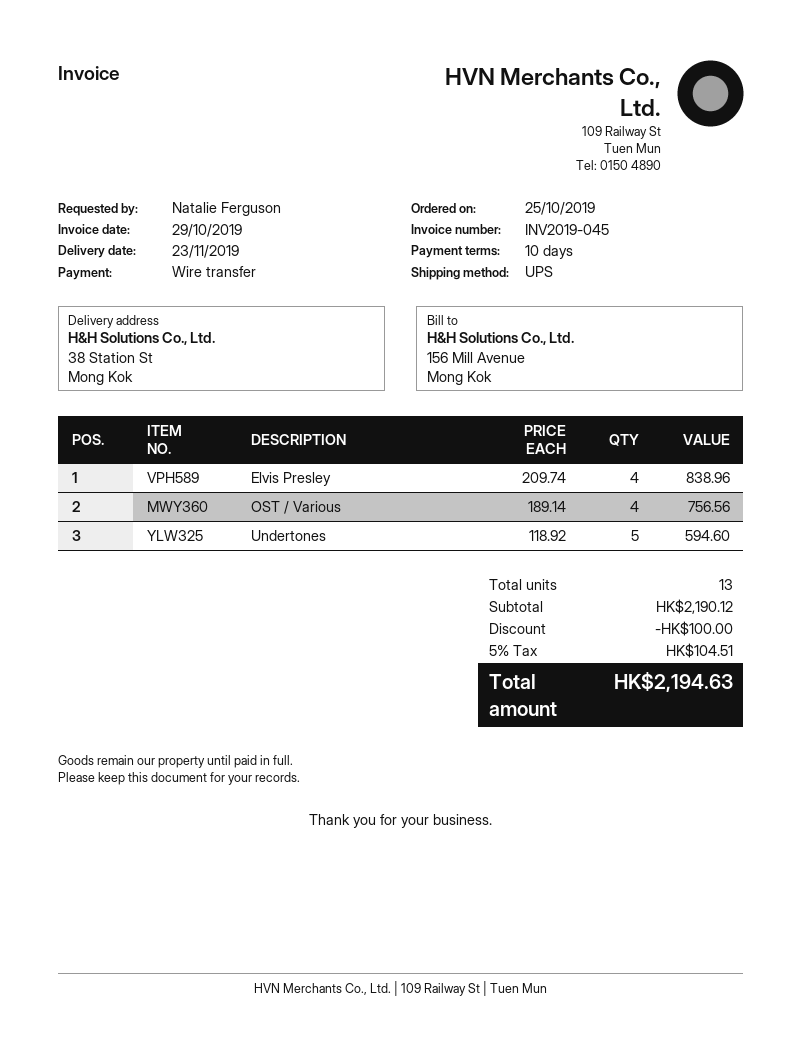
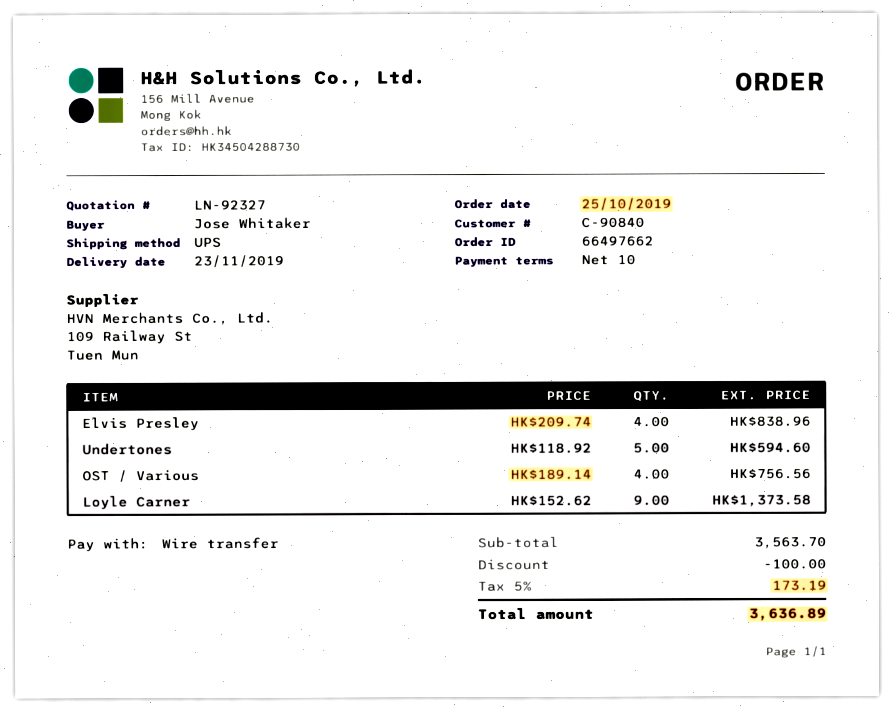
ordered by: Natalie Ferguson -> Jose Whitaker
Loyle Carner: none -> 9 x 152.62 = 1373.58
subtotal: 2190.12 -> 3563.70
tax: 5% = 104.51 -> 5% = 173.19
total: 2194.63 -> 3636.89

